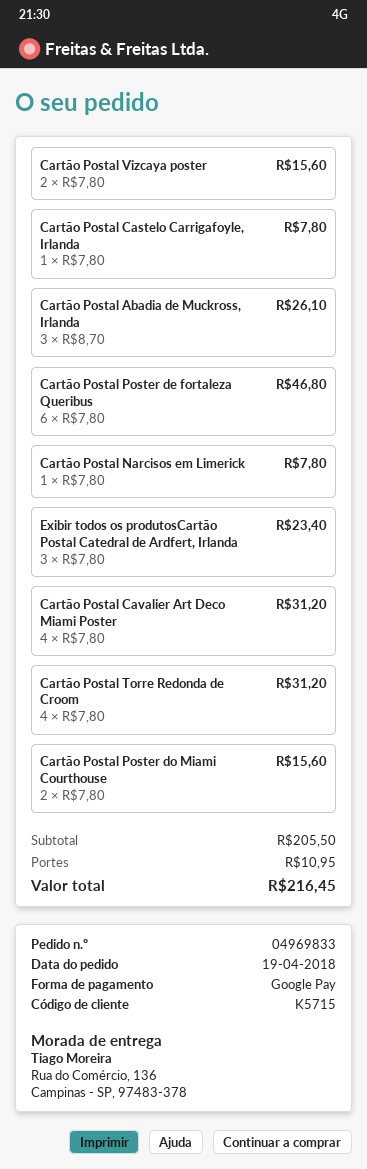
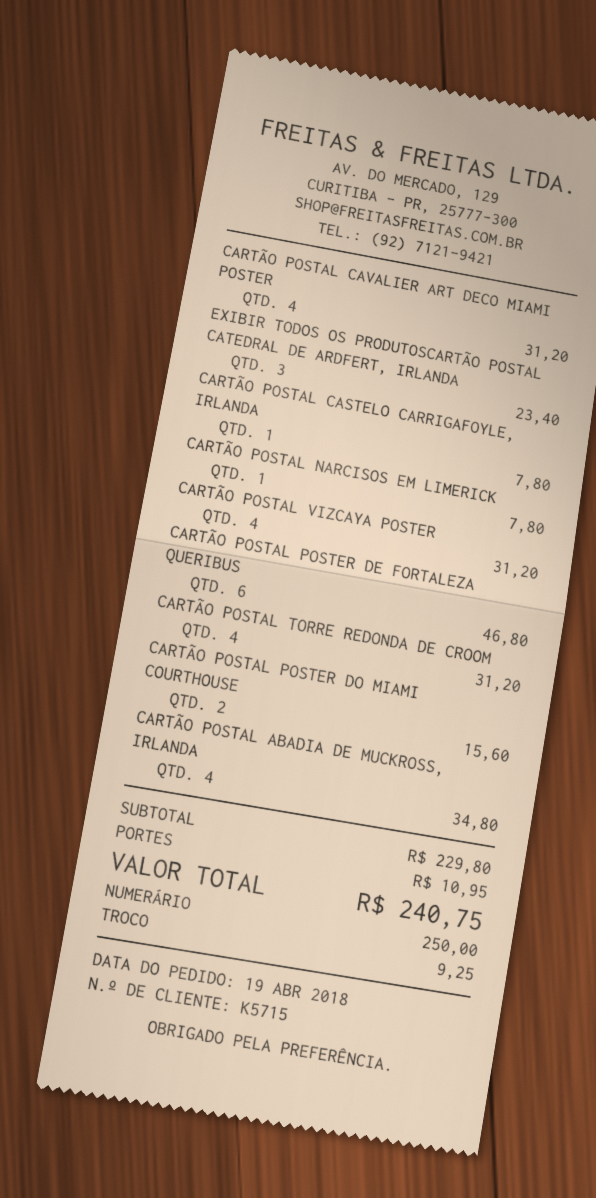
payment method: Google Pay -> cash
Cartão Postal Vizcaya poster: 2 for 15.60 -> 4 for 31.20
Cartão Postal Abadia de Muckross, Irlanda: 3 for 26.10 -> 4 for 34.80
subtotal: 205.50 -> 229.80
total: 216.45 -> 240.75

